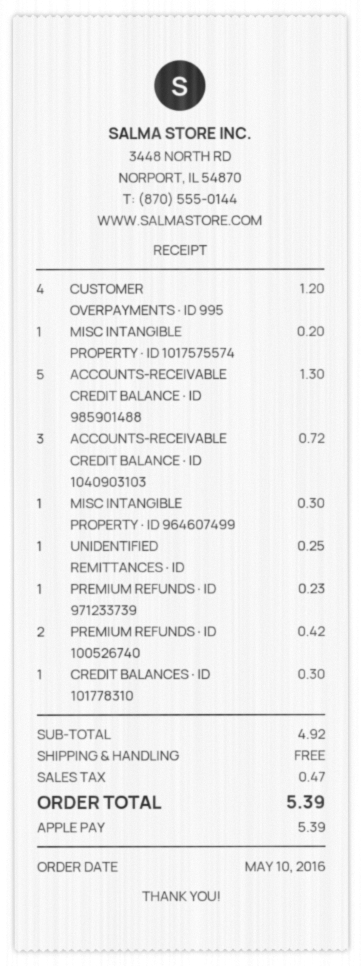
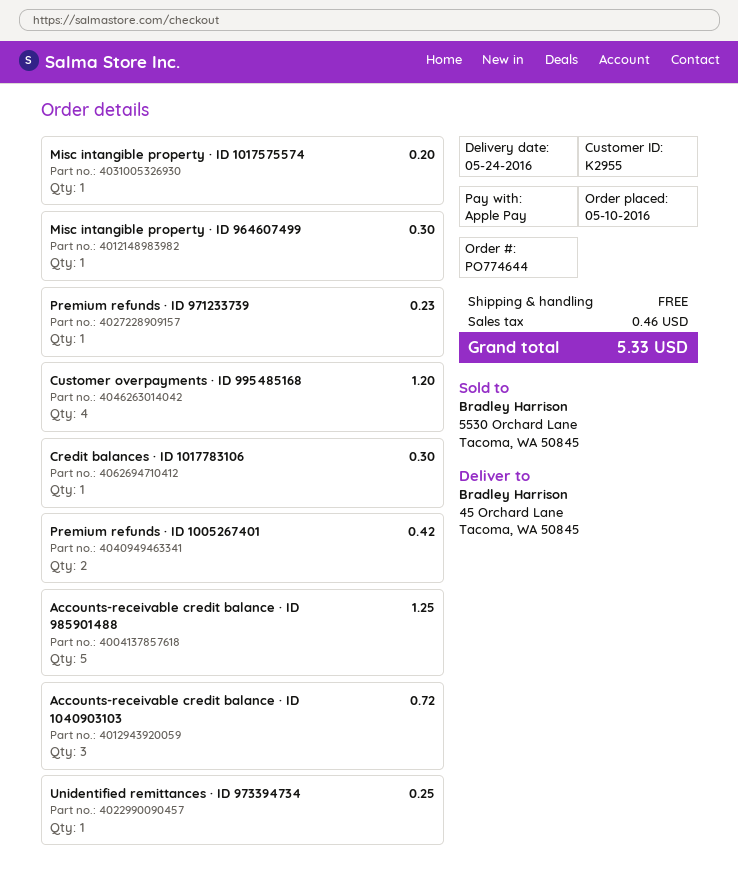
ACCOUNTS-RECEIVABLE CREDIT BALANCE · ID 985901488: 5 for 1.30 -> 5 for 1.25
tax: 0.47 -> 0.46
total: 5.39 -> 5.33

